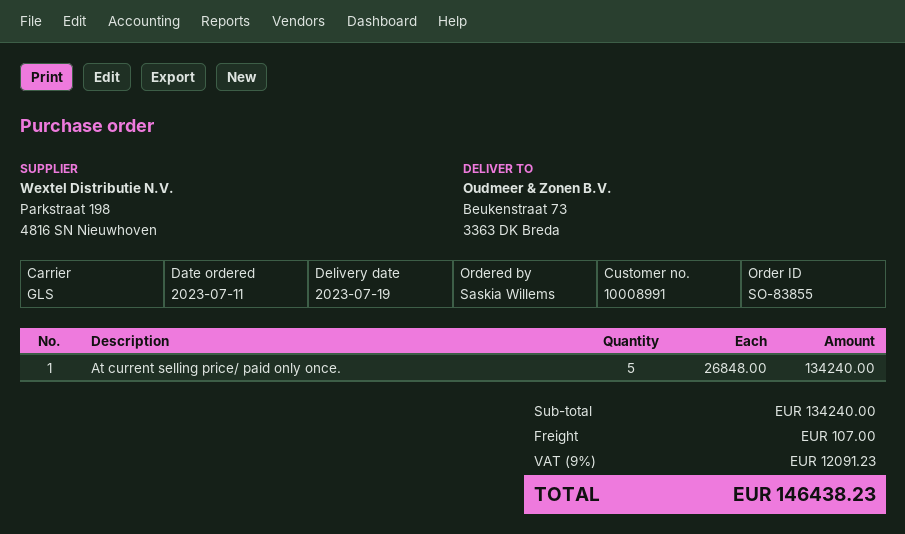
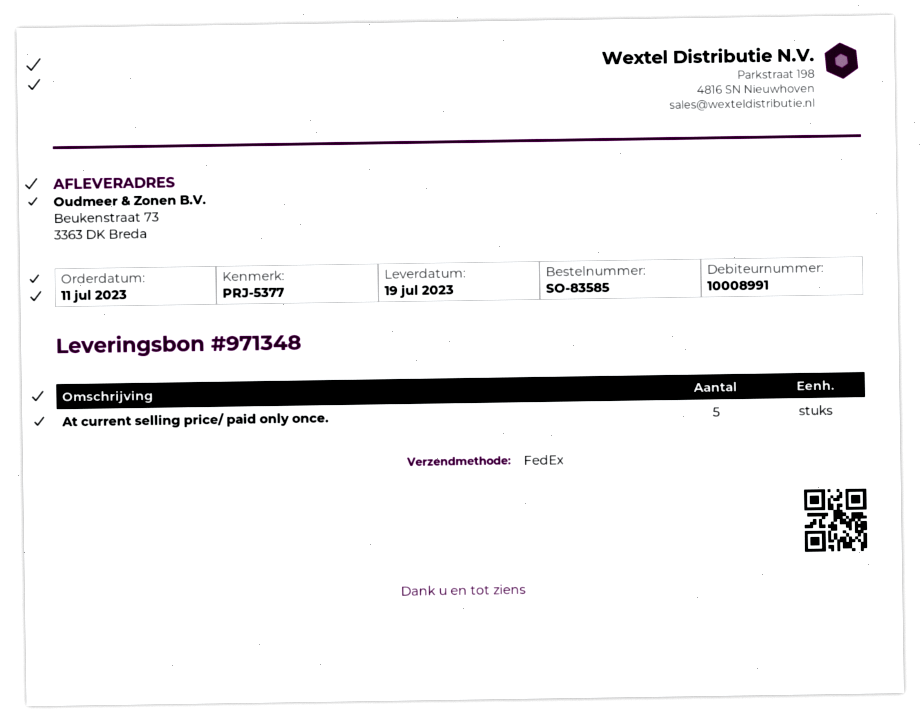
order number: SO-83855 -> SO-83585
shipping method: GLS -> FedEx

